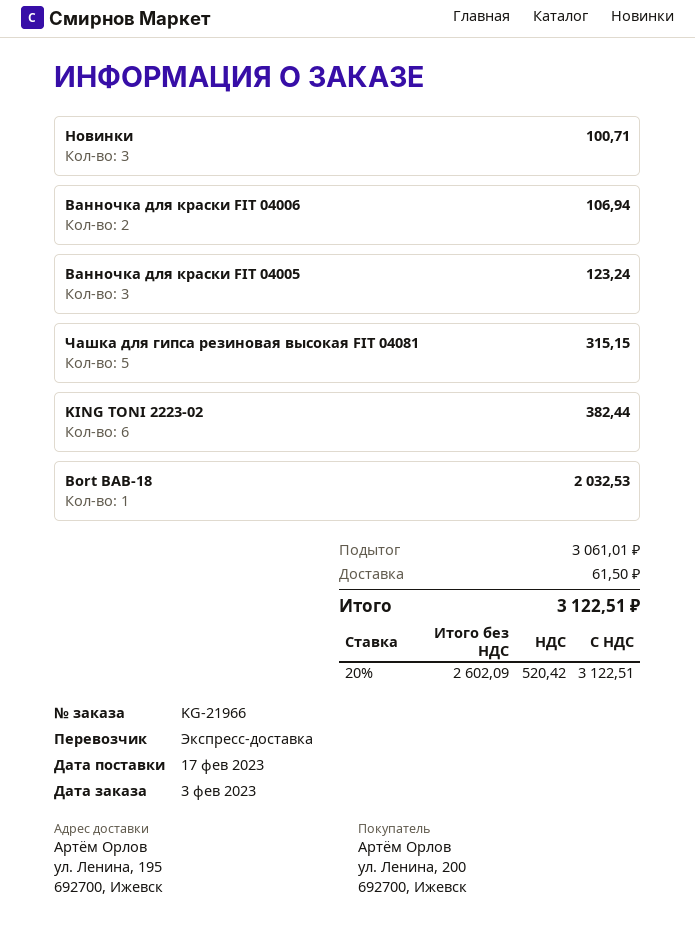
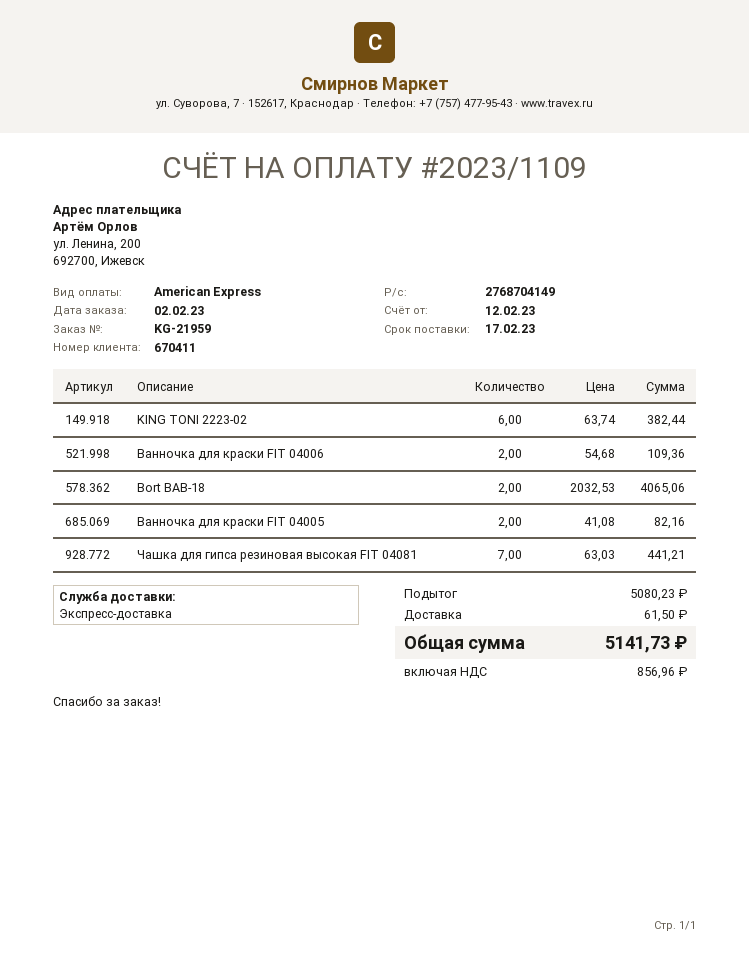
order number: KG-21966 -> KG-21959
order date: 2023-02-03 -> 2023-02-02
Новинки: 3 for 100.71 -> none
Ванночка для краски FIT 04006: 2 for 106.94 -> 2 for 109.36
Ванночка для краски FIT 04005: 3 for 123.24 -> 2 for 82.16
Чашка для гипса резиновая высокая FIT 04081: 5 for 315.15 -> 7 for 441.21
Bort BAB-18: 1 for 2032.53 -> 2 for 4065.06
subtotal: 3061.01 -> 5080.23
tax: 520.42 -> 856.96
total: 3122.51 -> 5141.73

